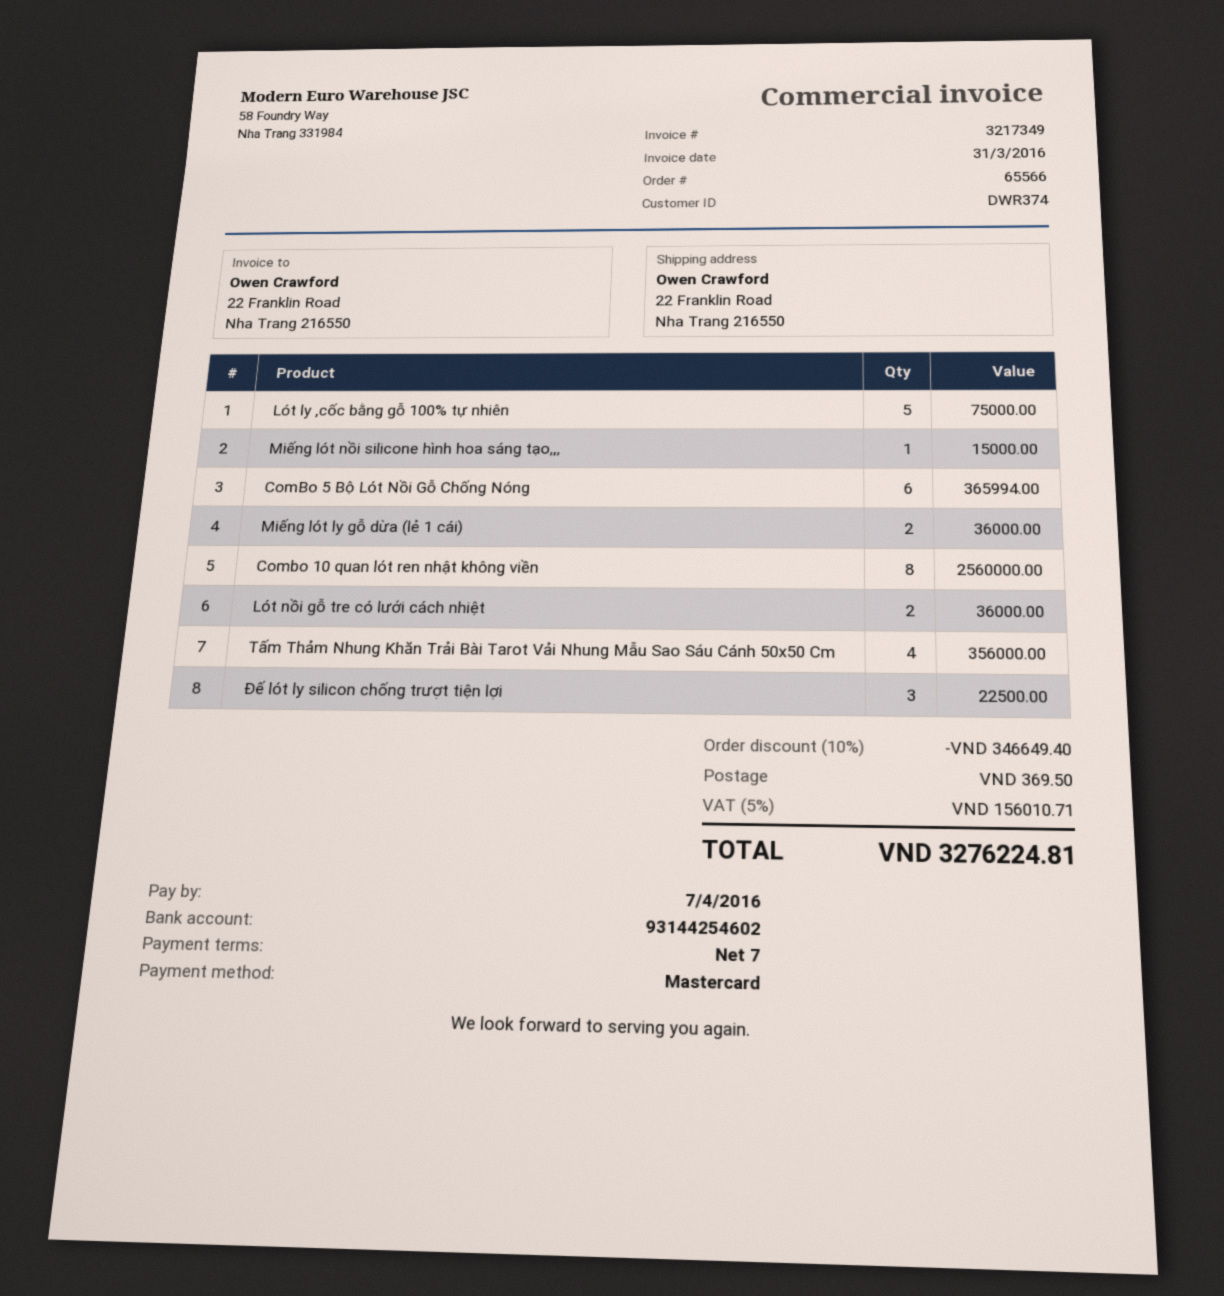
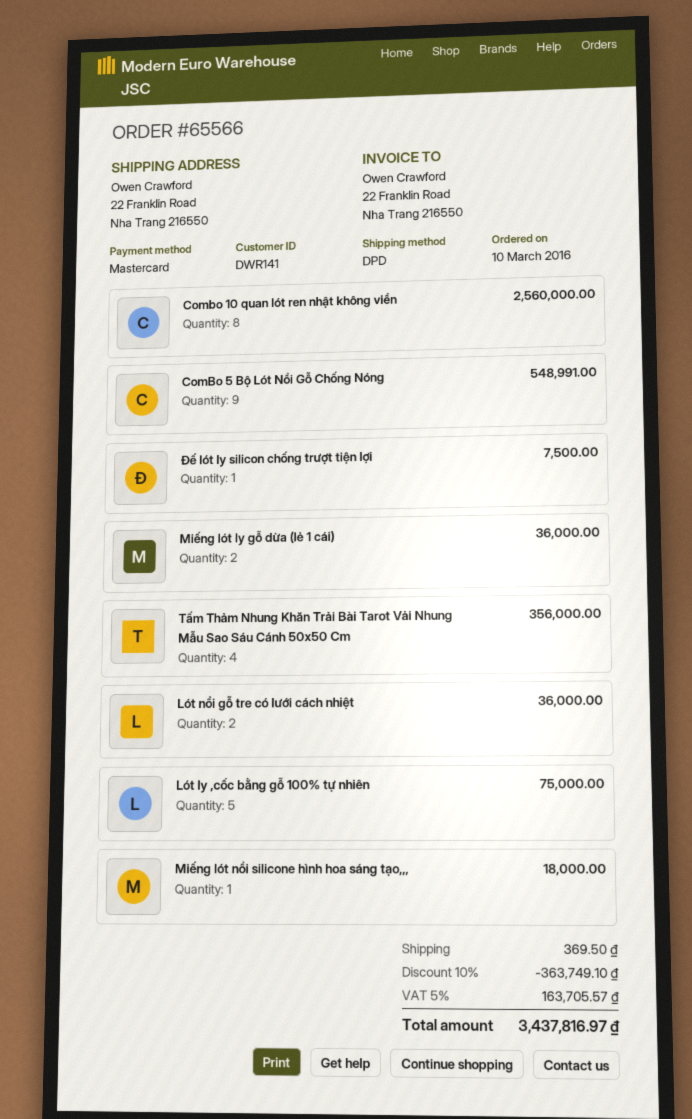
customer number: DWR374 -> DWR141
Miếng lót nồi silicone hình hoa sáng tạo,,,: 1 for 15000.00 -> 1 for 18000.00
ComBo 5 Bộ Lót Nồi Gỗ Chống Nóng: 6 for 365994.00 -> 9 for 548991.00
Đế lót ly silicon chống trượt tiện lợi: 3 for 22500.00 -> 1 for 7500.00
discount: 10% = 346649.40 -> 10% = 363749.10
tax: 5% = 156010.71 -> 5% = 163705.57
total: 3276224.81 -> 3437816.97

